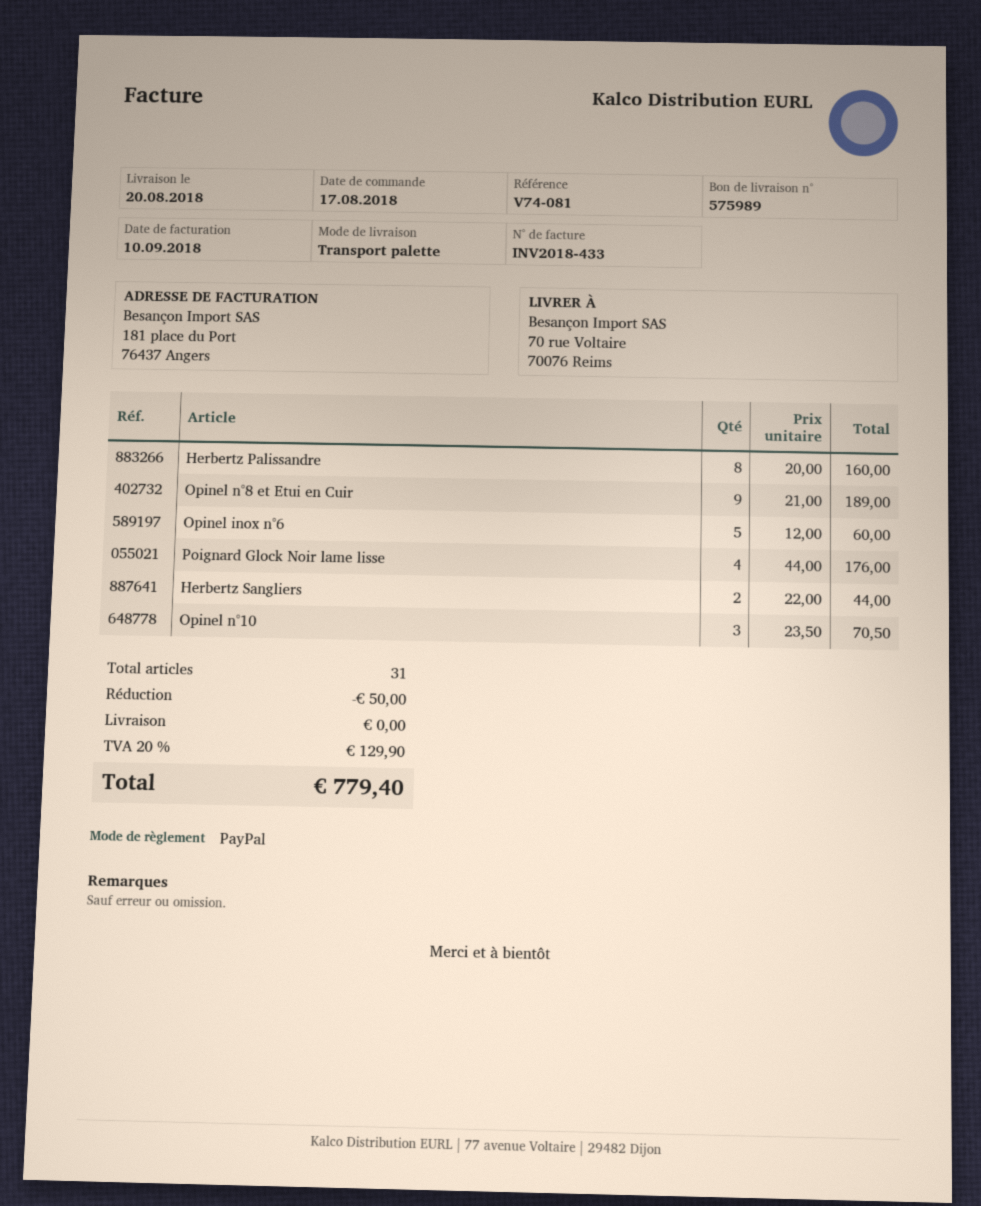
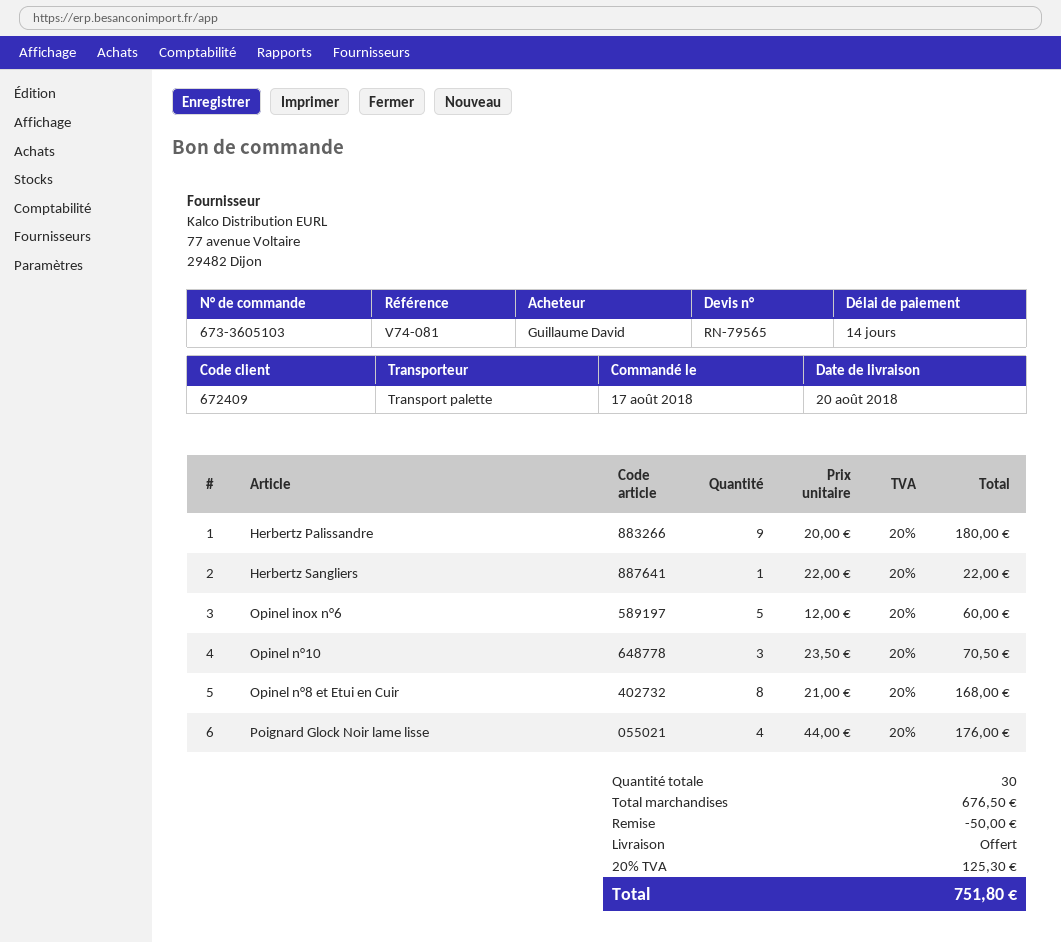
Herbertz Palissandre: 8 x 20.00 = 160.00 -> 9 x 20.00 = 180.00
Opinel n°8 et Etui en Cuir: 9 x 21.00 = 189.00 -> 8 x 21.00 = 168.00
Herbertz Sangliers: 2 x 22.00 = 44.00 -> 1 x 22.00 = 22.00
total quantity: 31 -> 30
tax: 20% = 129.90 -> 20% = 125.30
total: 779.40 -> 751.80

